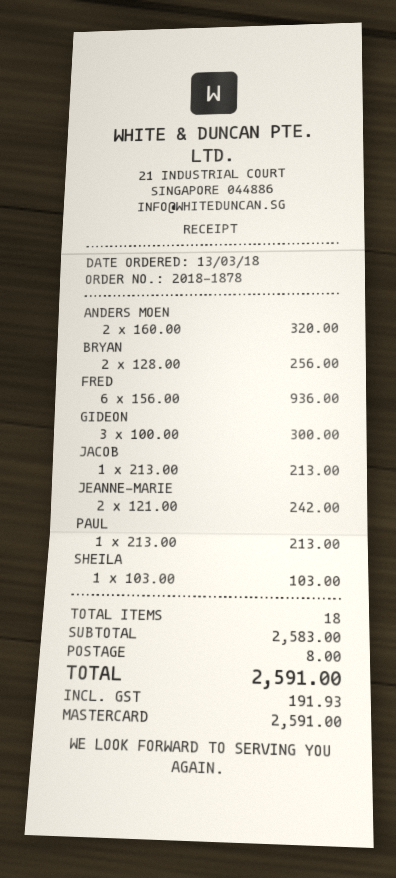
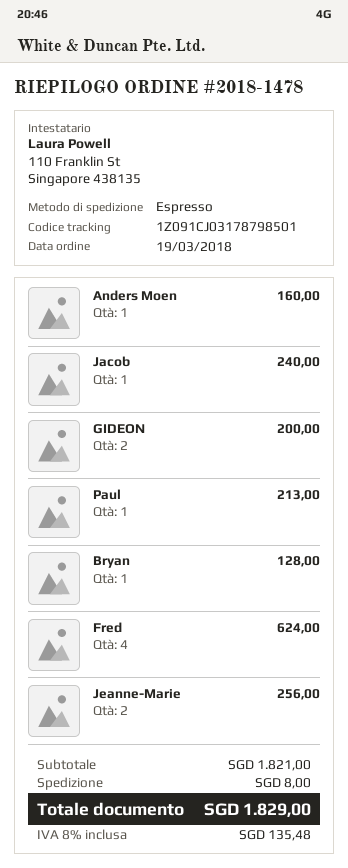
order number: 2018-1878 -> 2018-1478
order date: 2018-03-13 -> 2018-03-19
ANDERS MOEN: 2 for 320.00 -> 1 for 160.00
BRYAN: 2 for 256.00 -> 1 for 128.00
FRED: 6 for 936.00 -> 4 for 624.00
GIDEON: 3 for 300.00 -> 2 for 200.00
JACOB: 1 for 213.00 -> 1 for 240.00
JEANNE-MARIE: 2 for 242.00 -> 2 for 256.00
SHEILA: 1 for 103.00 -> none
subtotal: 2583.00 -> 1821.00
tax: 191.93 -> 135.48
total: 2591.00 -> 1829.00

